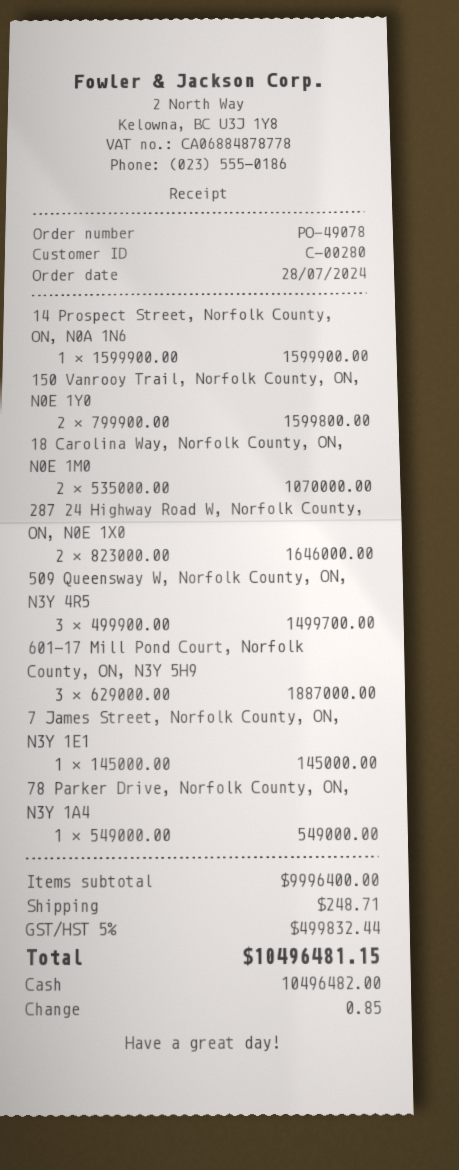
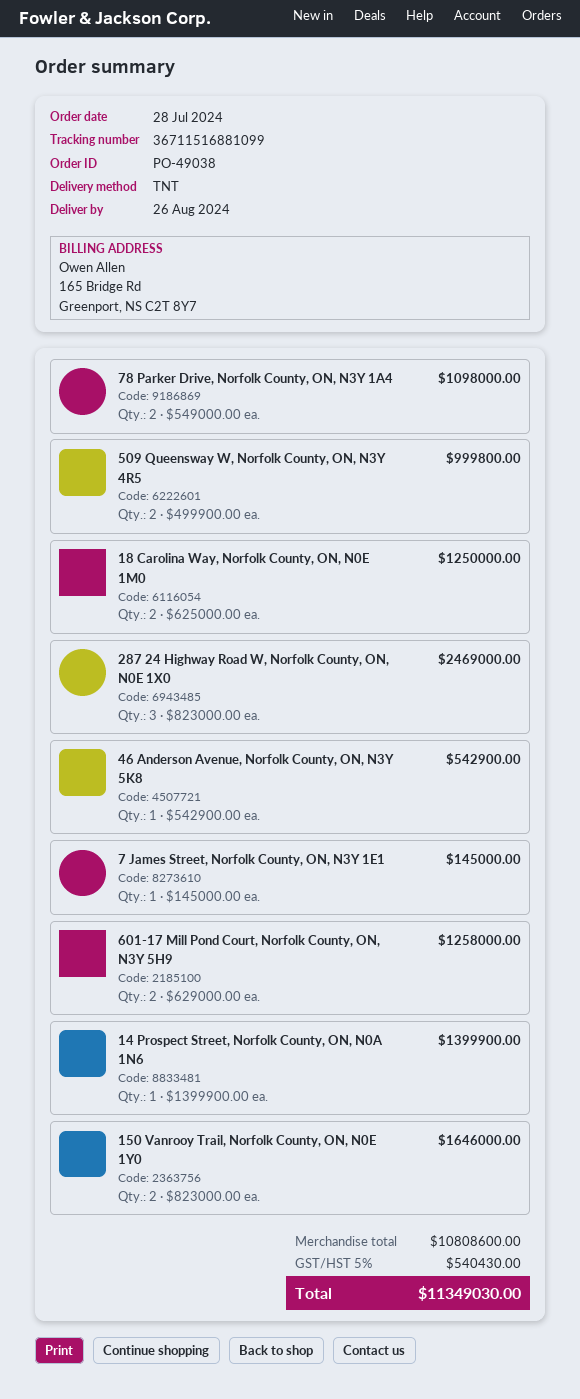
order number: PO-49078 -> PO-49038
14 Prospect Street, Norfolk County, ON, N0A 1N6: 1 x 1599900.00 = 1599900.00 -> 1 x 1399900.00 = 1399900.00
150 Vanrooy Trail, Norfolk County, ON, N0E 1Y0: 2 x 799900.00 = 1599800.00 -> 2 x 823000.00 = 1646000.00
18 Carolina Way, Norfolk County, ON, N0E 1M0: 2 x 535000.00 = 1070000.00 -> 2 x 625000.00 = 1250000.00
287 24 Highway Road W, Norfolk County, ON, N0E 1X0: 2 x 823000.00 = 1646000.00 -> 3 x 823000.00 = 2469000.00
509 Queensway W, Norfolk County, ON, N3Y 4R5: 3 x 499900.00 = 1499700.00 -> 2 x 499900.00 = 999800.00
601-17 Mill Pond Court, Norfolk County, ON, N3Y 5H9: 3 x 629000.00 = 1887000.00 -> 2 x 629000.00 = 1258000.00
78 Parker Drive, Norfolk County, ON, N3Y 1A4: 1 x 549000.00 = 549000.00 -> 2 x 549000.00 = 1098000.00
46 Anderson Avenue, Norfolk County, ON, N3Y 5K8: none -> 1 x 542900.00 = 542900.00
subtotal: 9996400.00 -> 10808600.00
shipping: 248.71 -> none
tax: 5% = 499832.44 -> 5% = 540430.00
total: 10496481.15 -> 11349030.00

